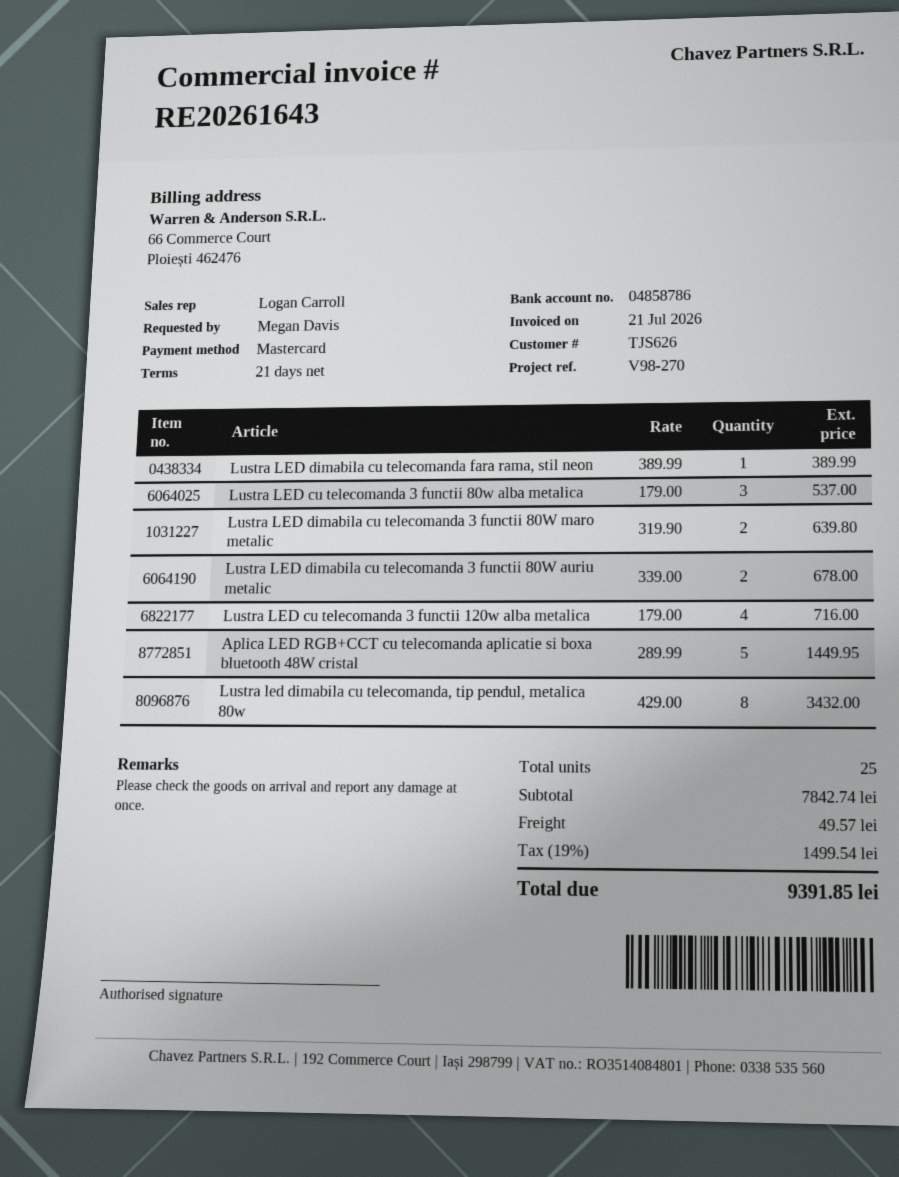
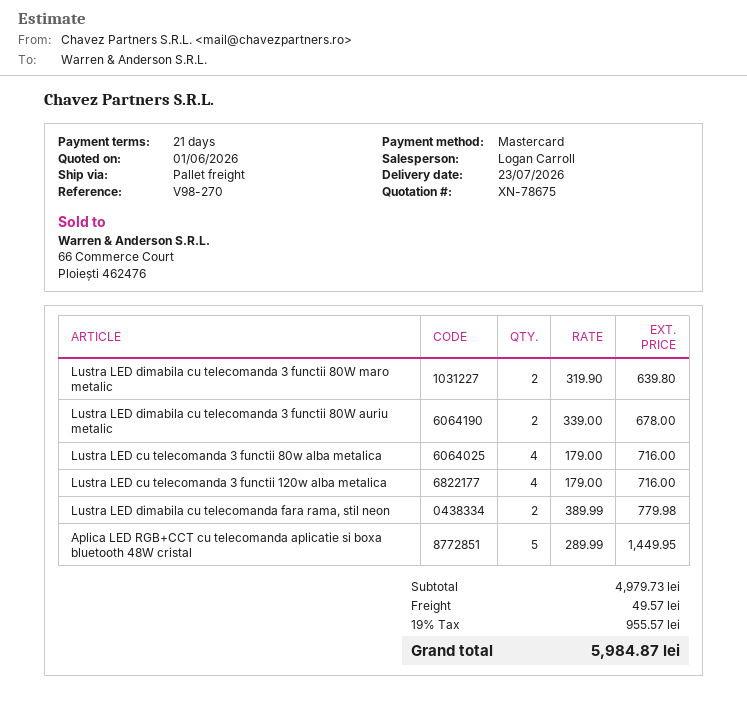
Lustra LED dimabila cu telecomanda fara rama, stil neon: 1 x 389.99 = 389.99 -> 2 x 389.99 = 779.98
Lustra LED cu telecomanda 3 functii 80w alba metalica: 3 x 179.00 = 537.00 -> 4 x 179.00 = 716.00
Lustra led dimabila cu telecomanda, tip pendul, metalica 80w: 8 x 429.00 = 3432.00 -> none
subtotal: 7842.74 -> 4979.73
tax: 19% = 1499.54 -> 19% = 955.57
total: 9391.85 -> 5984.87

